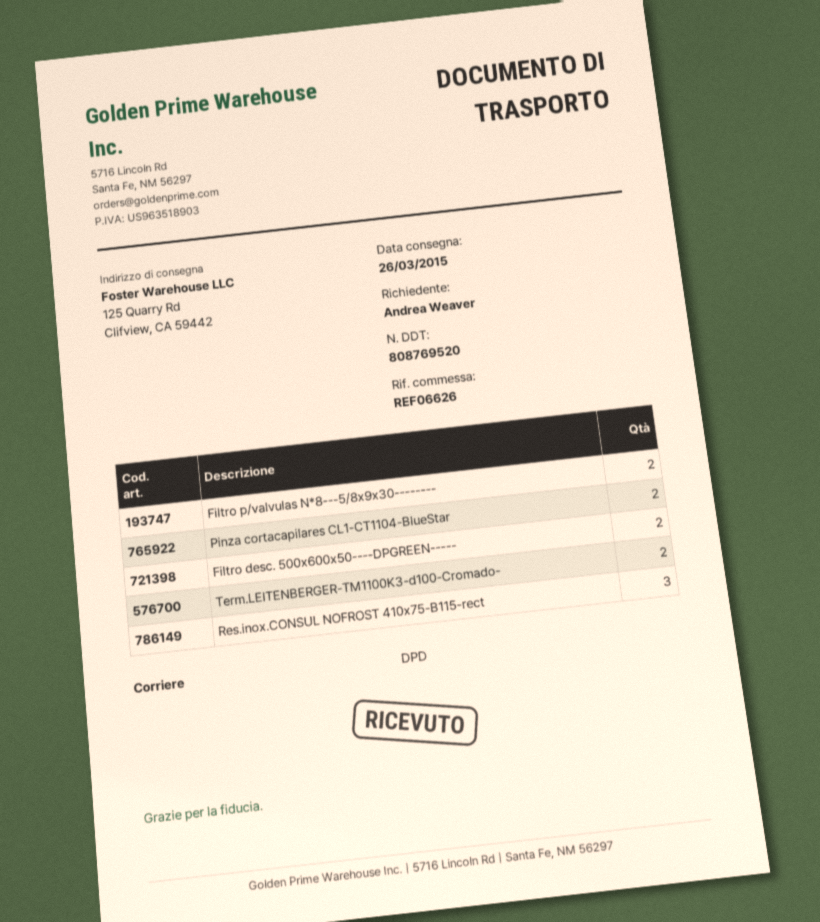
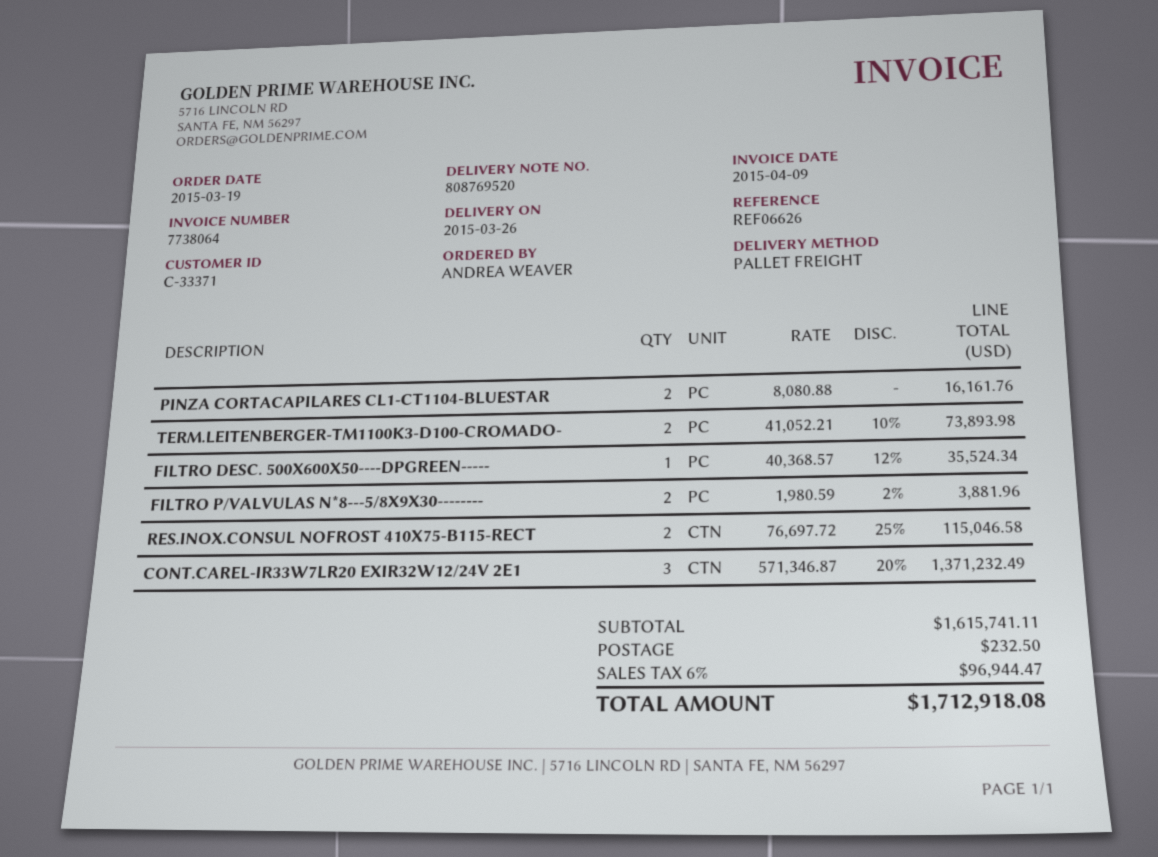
shipping method: DPD -> pallet freight
Filtro desc. 500x600x50----DPGREEN-----: 2 -> 1
Res.inox.CONSUL NOFROST 410x75-B115-rect: 3 -> 2
CONT.CAREL-IR33W7LR20 EXIR32W12/24V 2E1: none -> 3

